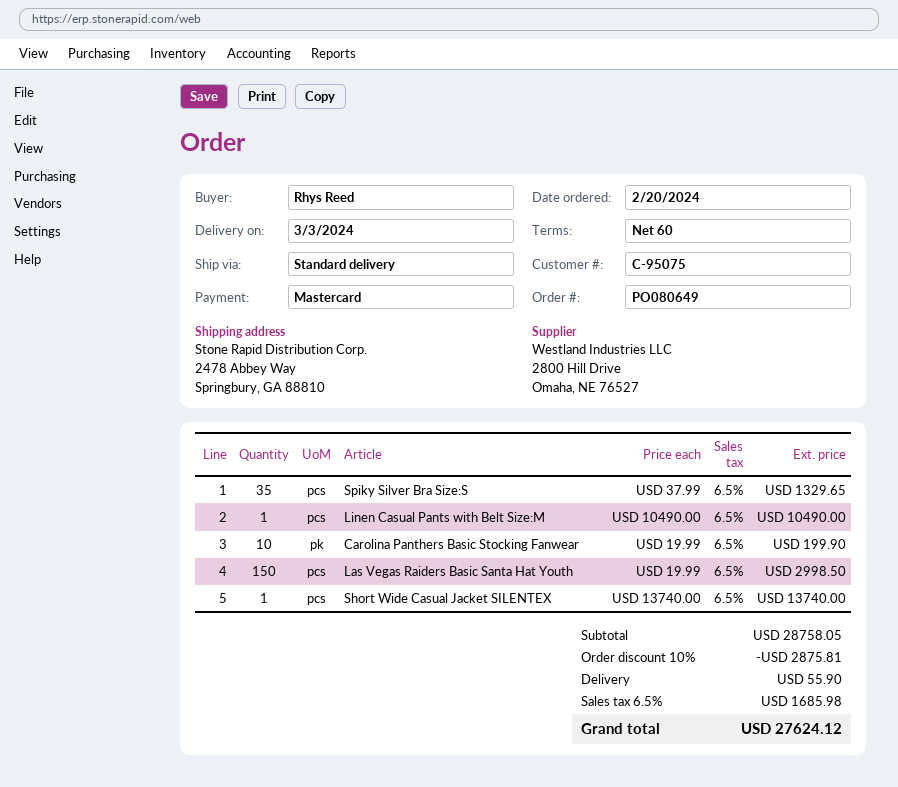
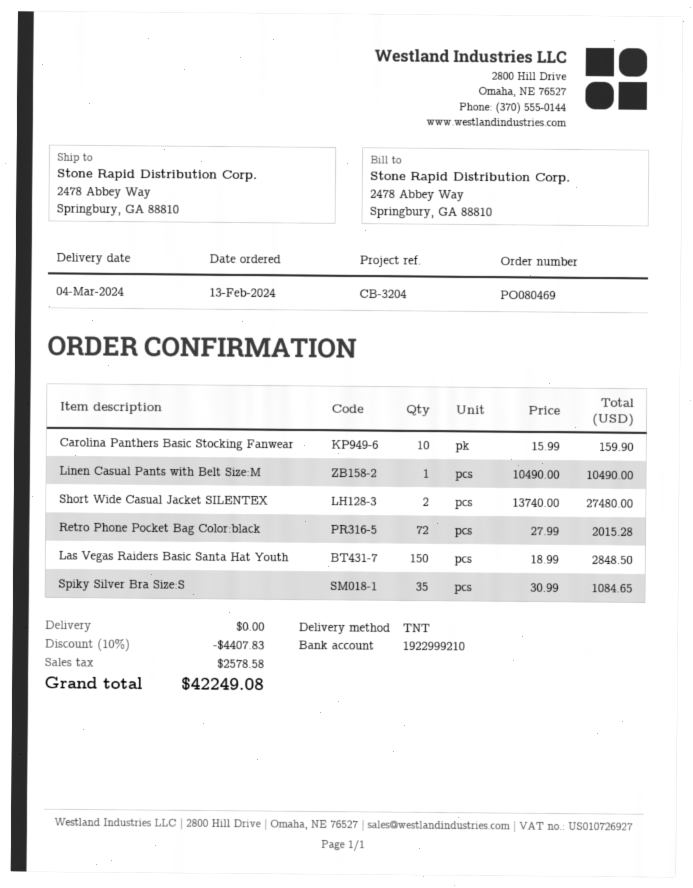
order number: PO080649 -> PO080469
order date: 2024-02-20 -> 2024-02-13
delivery date: 2024-03-03 -> 2024-03-04
shipping method: standard -> TNT
Spiky Silver Bra Size:S: 35 x 37.99 = 1329.65 -> 35 x 30.99 = 1084.65
Carolina Panthers Basic Stocking Fanwear: 10 x 19.99 = 199.90 -> 10 x 15.99 = 159.90
Las Vegas Raiders Basic Santa Hat Youth: 150 x 19.99 = 2998.50 -> 150 x 18.99 = 2848.50
Short Wide Casual Jacket SILENTEX: 1 x 13740.00 = 13740.00 -> 2 x 13740.00 = 27480.00
Retro Phone Pocket Bag Color:black: none -> 72 x 27.99 = 2015.28
discount: 10% = 2875.81 -> 10% = 4407.83
shipping: 55.90 -> 0.00
tax: 1685.98 -> 2578.58
total: 27624.12 -> 42249.08

